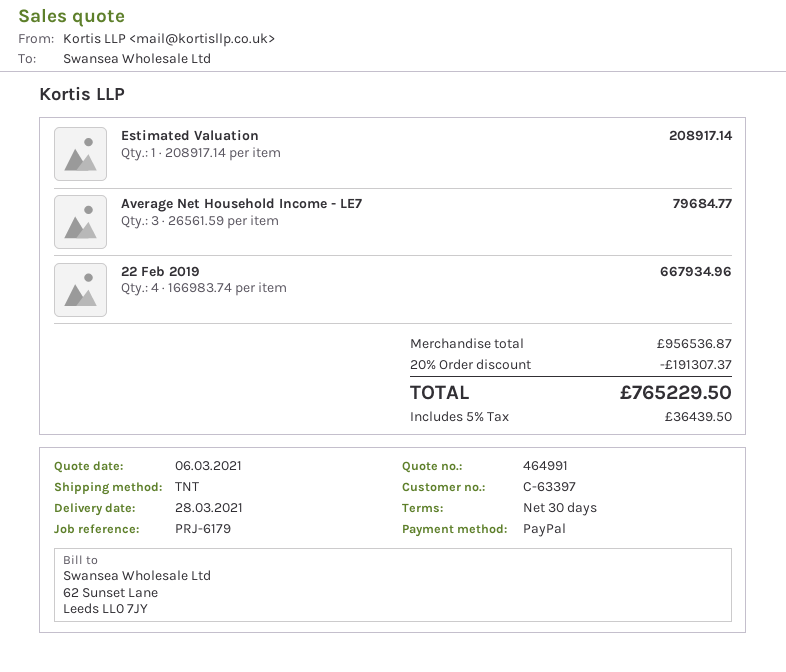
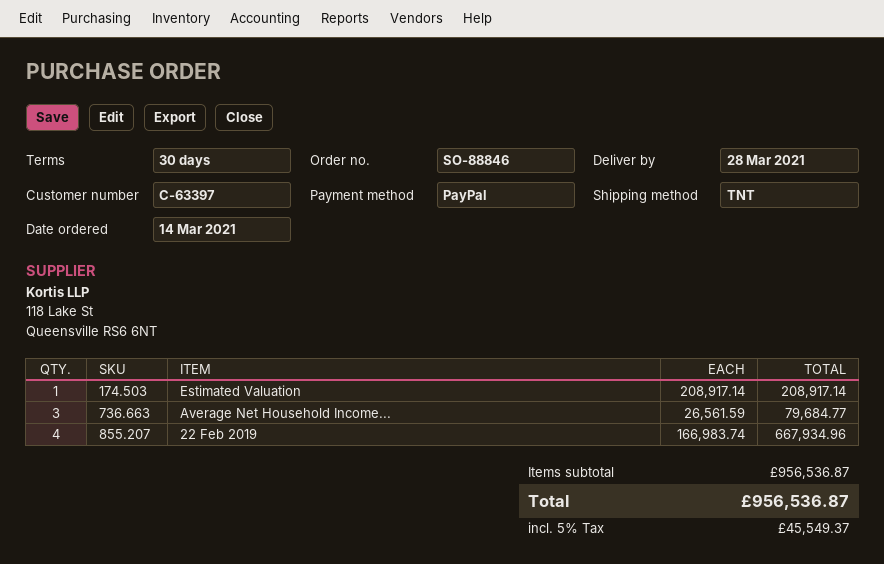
discount: 20% = 191307.37 -> none
tax: 5% = 36439.50 -> 5% = 45549.37
total: 765229.50 -> 956536.87

